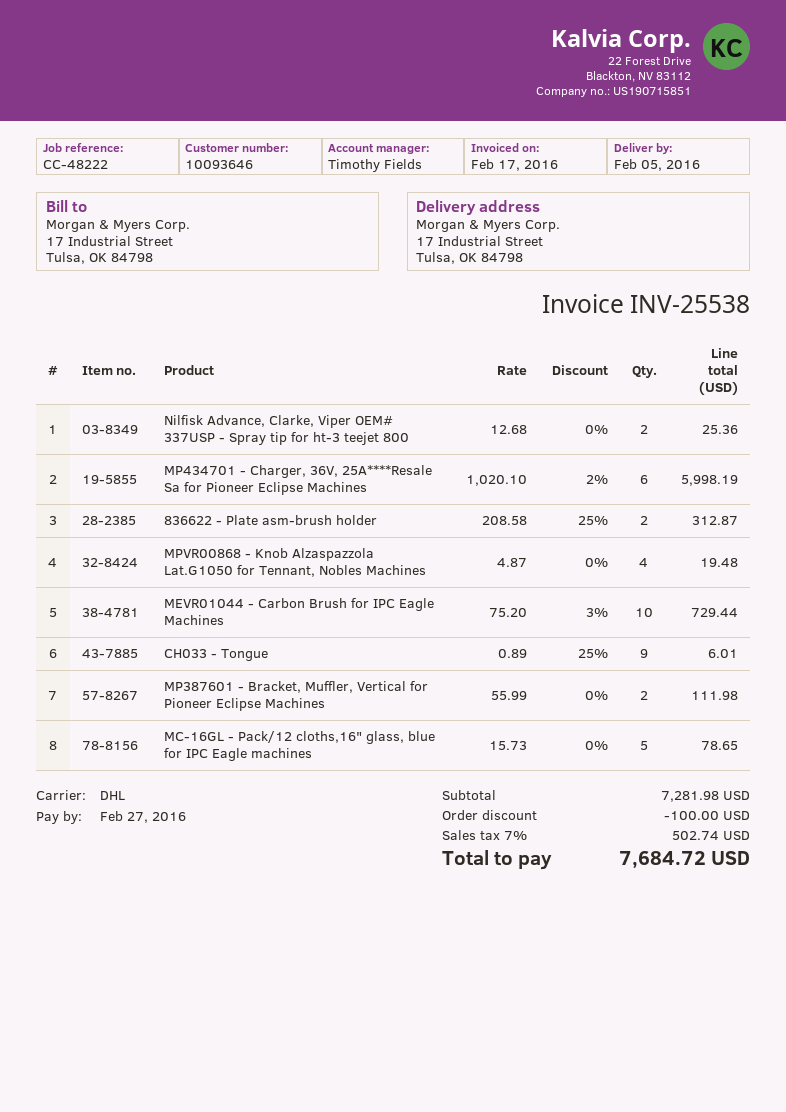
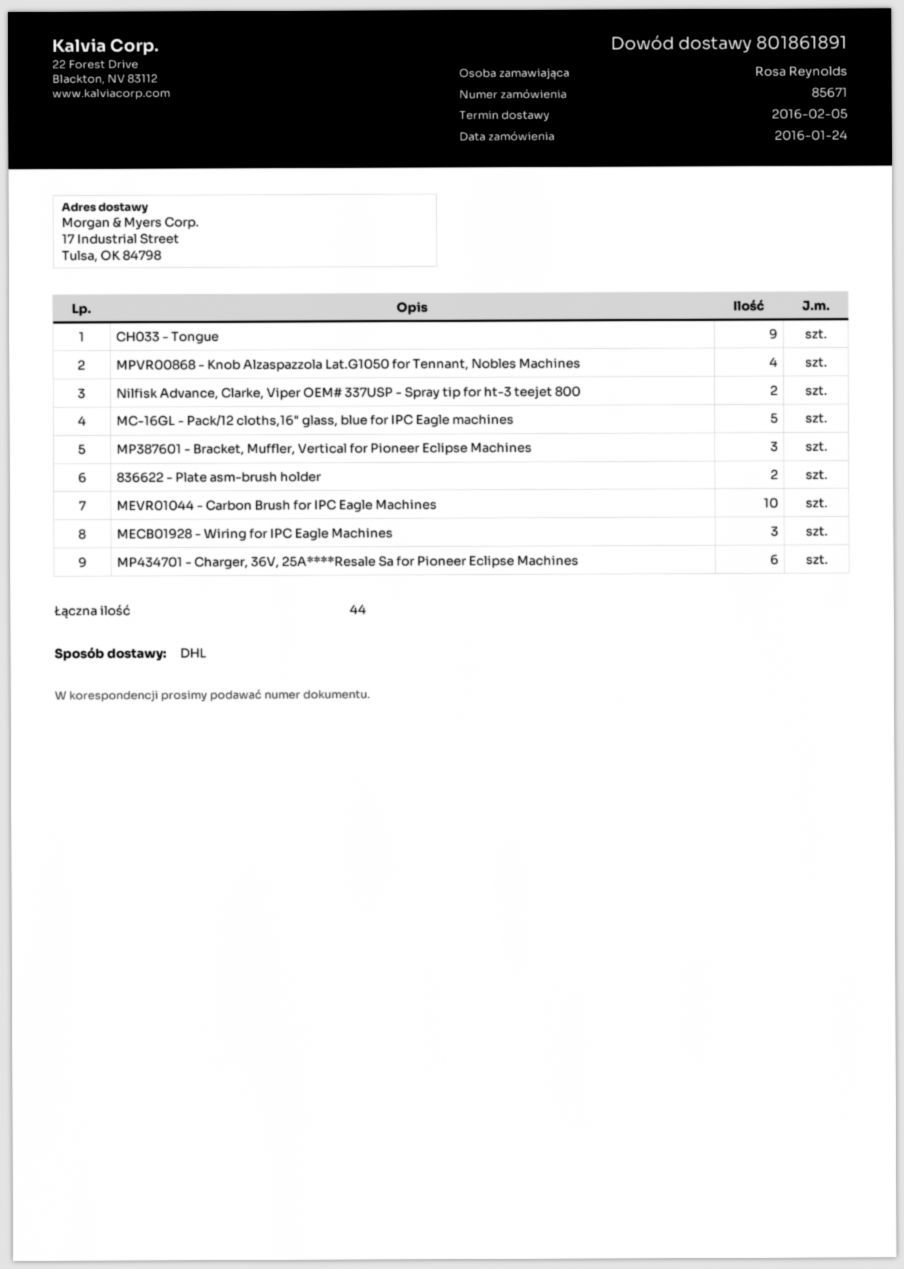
MP387601 - Bracket, Muffler, Vertical for Pioneer Eclipse Machines: 2 -> 3
MECB01928 - Wiring for IPC Eagle Machines: none -> 3

